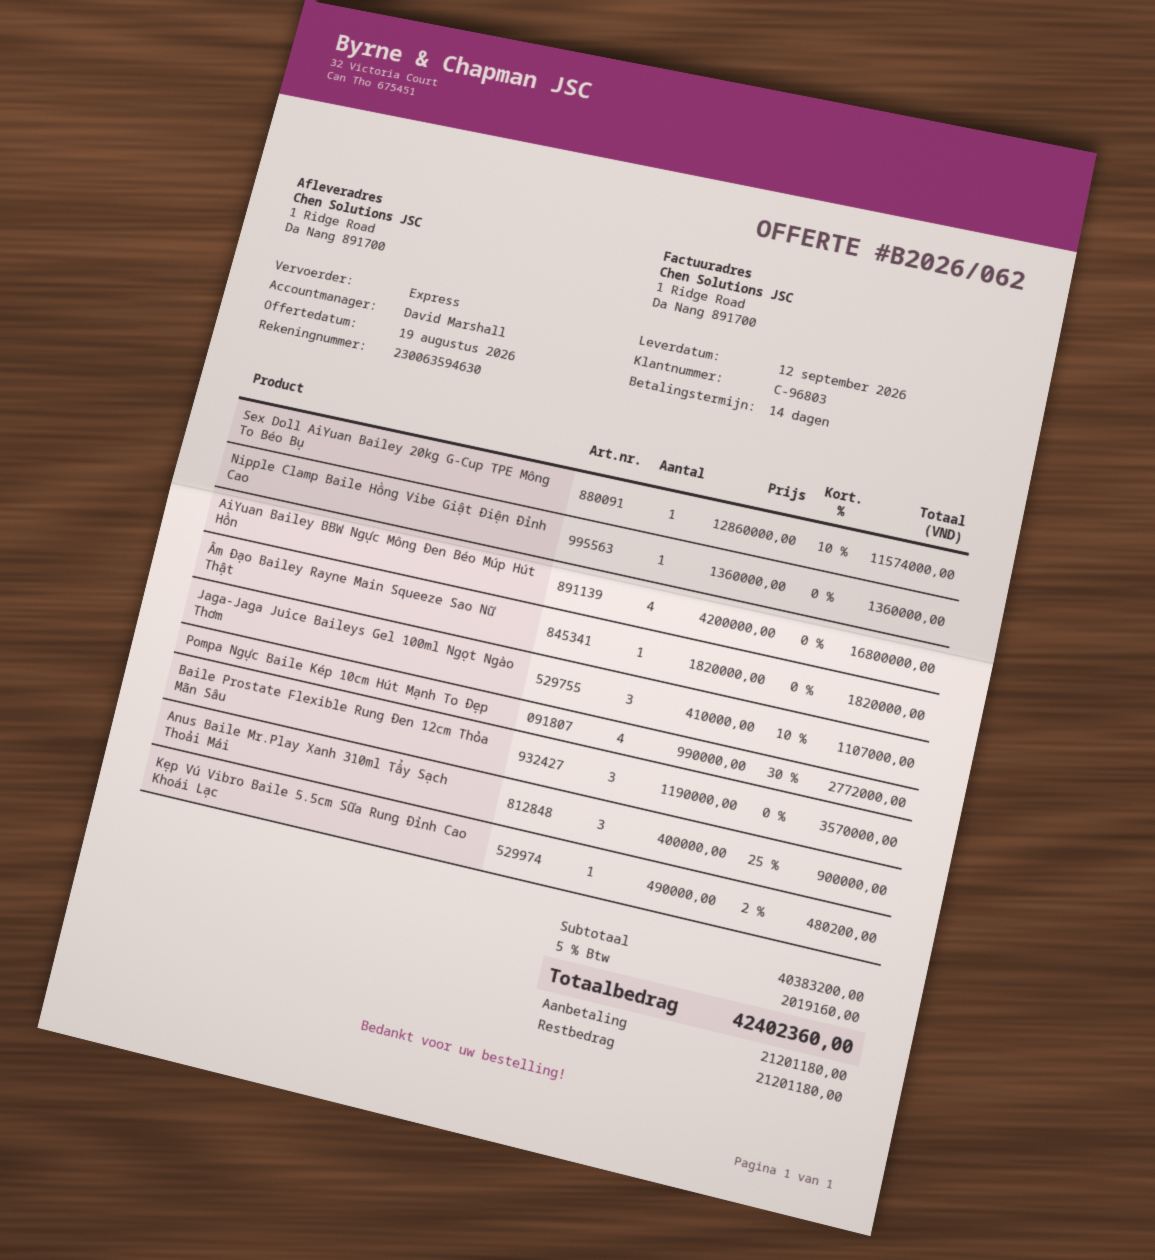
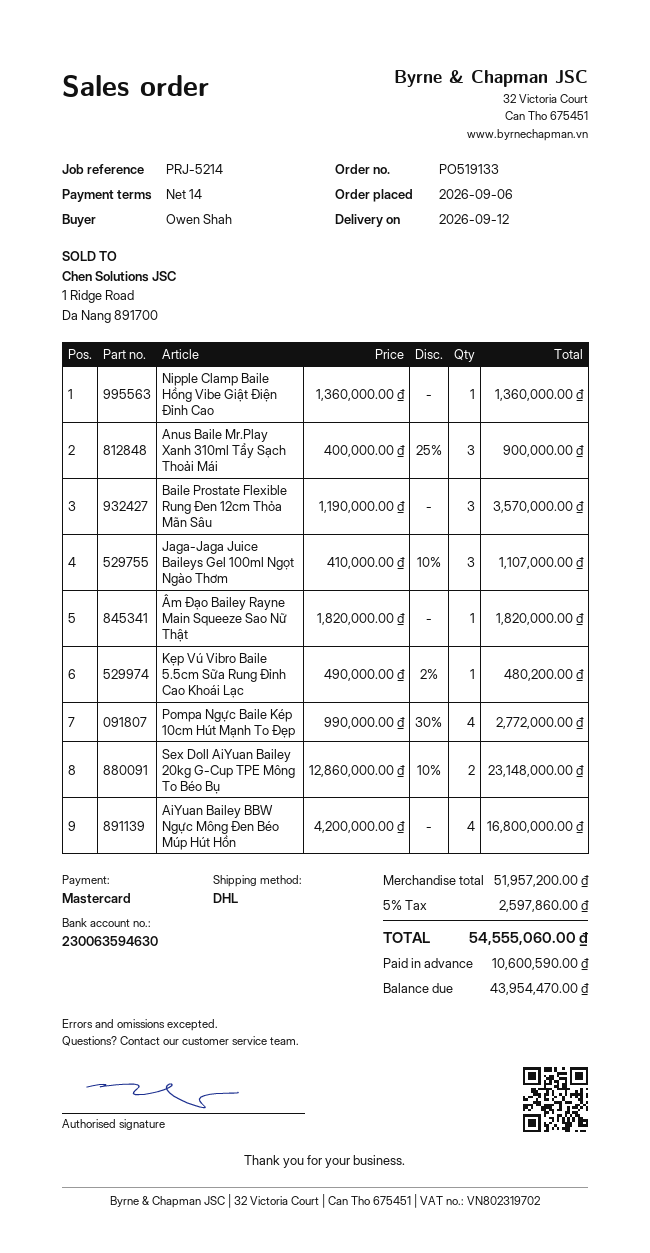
shipping method: express -> DHL
Sex Doll AiYuan Bailey 20kg G-Cup TPE Mông To Béo Bụ: 1 x 12860000.00 - 10% = 11574000.00 -> 2 x 12860000.00 - 10% = 23148000.00
subtotal: 40383200.00 -> 51957200.00
tax: 5% = 2019160.00 -> 5% = 2597860.00
total: 42402360.00 -> 54555060.00
deposit: 21201180.00 -> 10600590.00
balance: 21201180.00 -> 43954470.00

